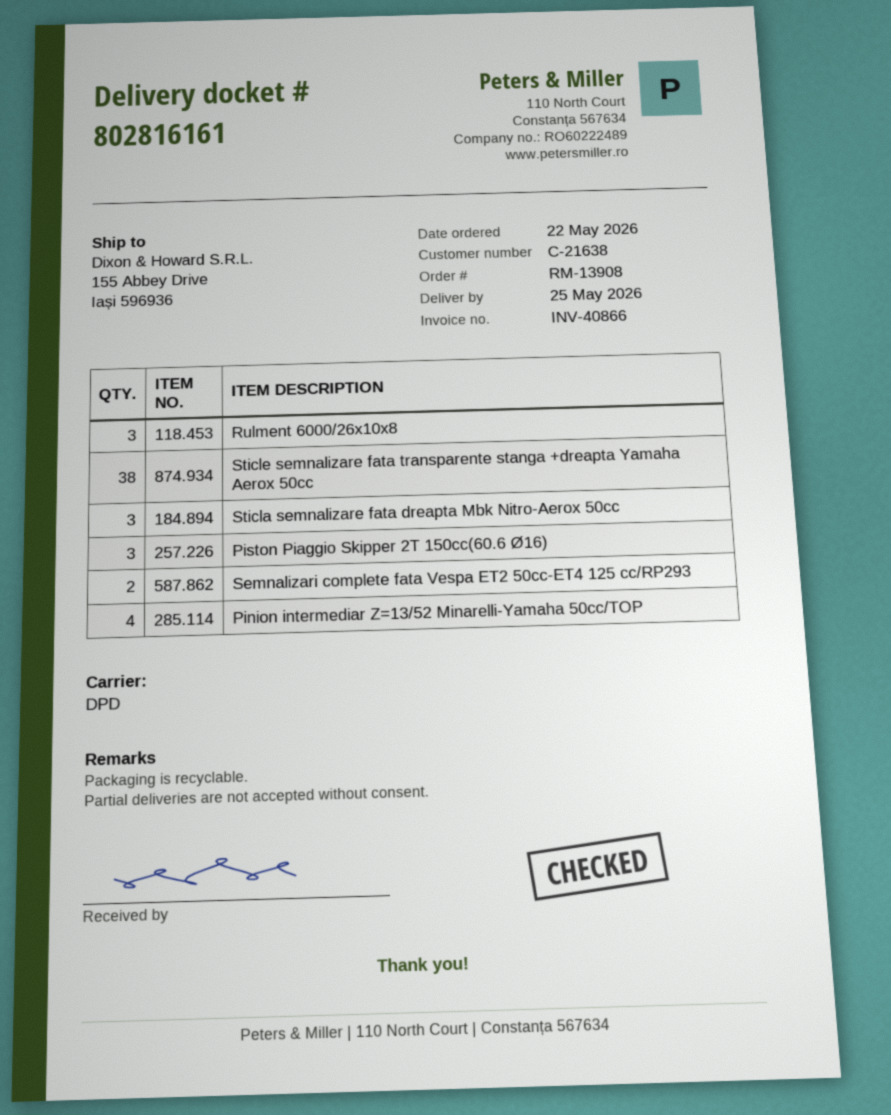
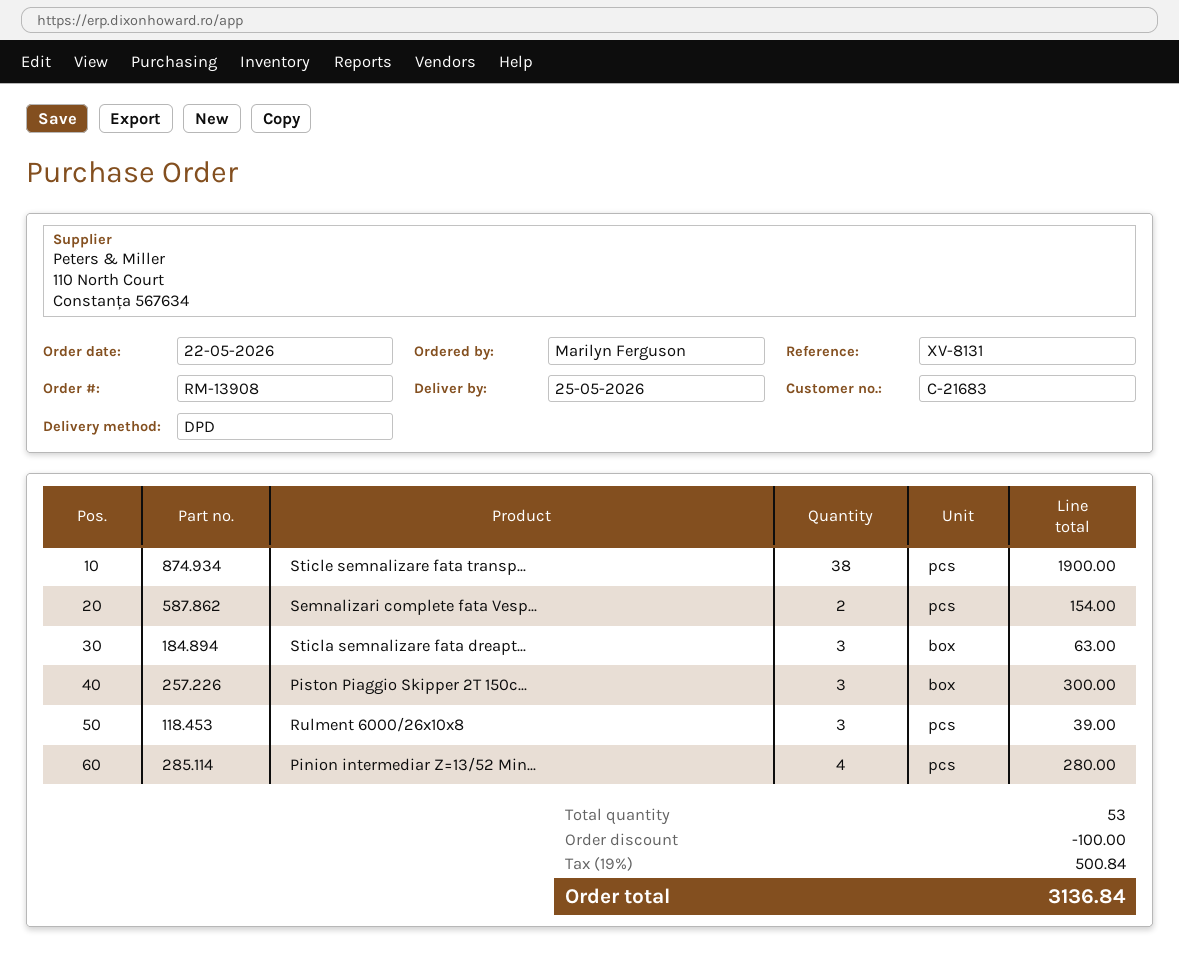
customer number: C-21638 -> C-21683

